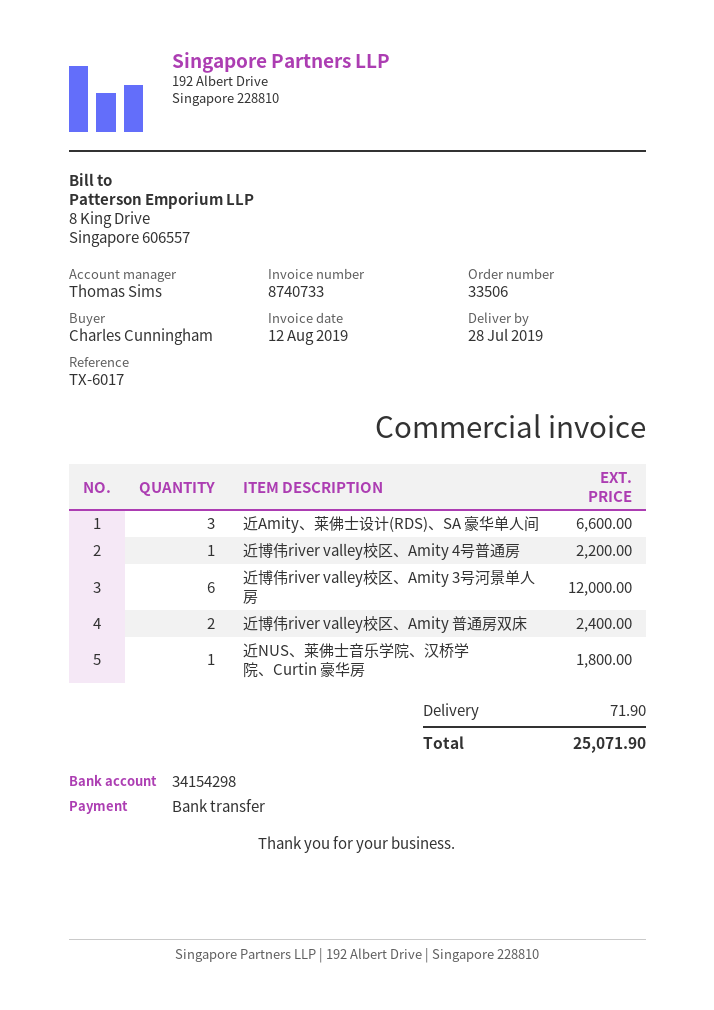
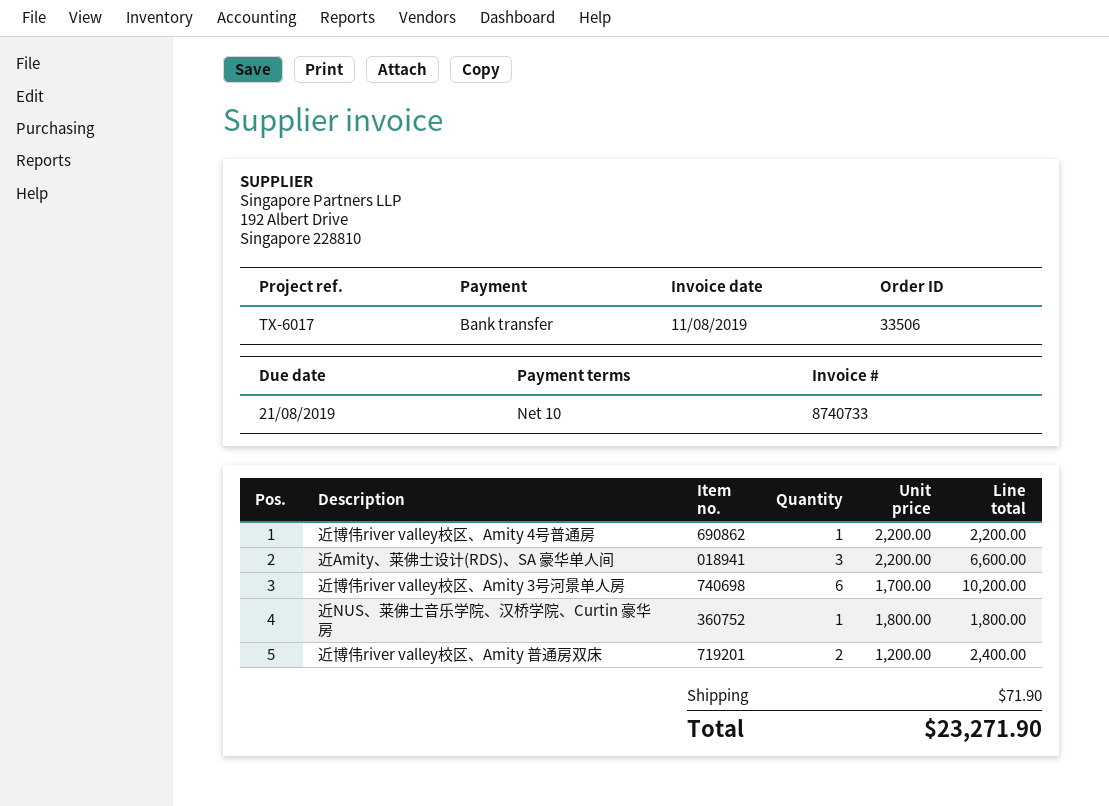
invoice date: 2019-08-12 -> 2019-08-11
近博伟river valley校区、Amity 3号河景单人房: 6 for 12000.00 -> 6 for 10200.00
total: 25071.90 -> 23271.90

